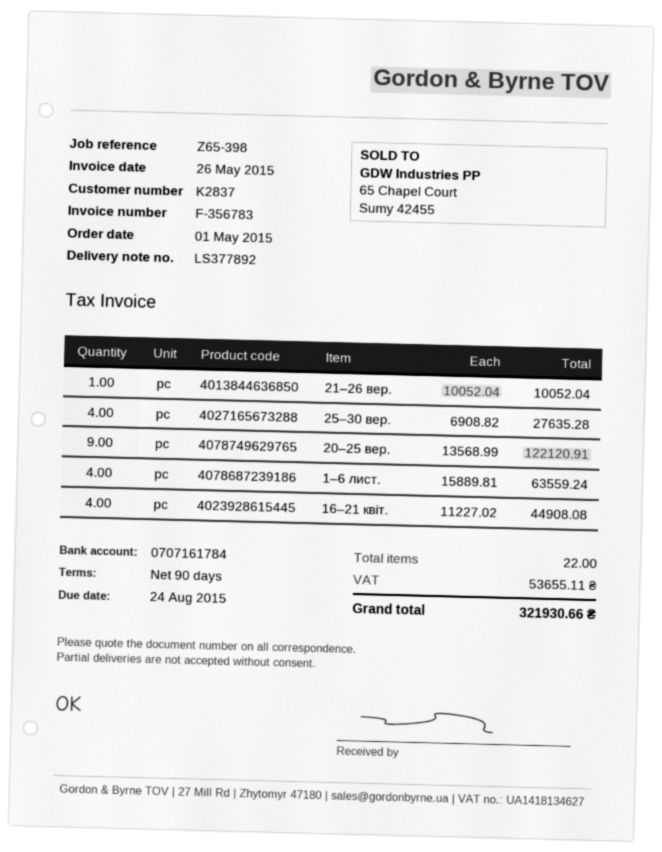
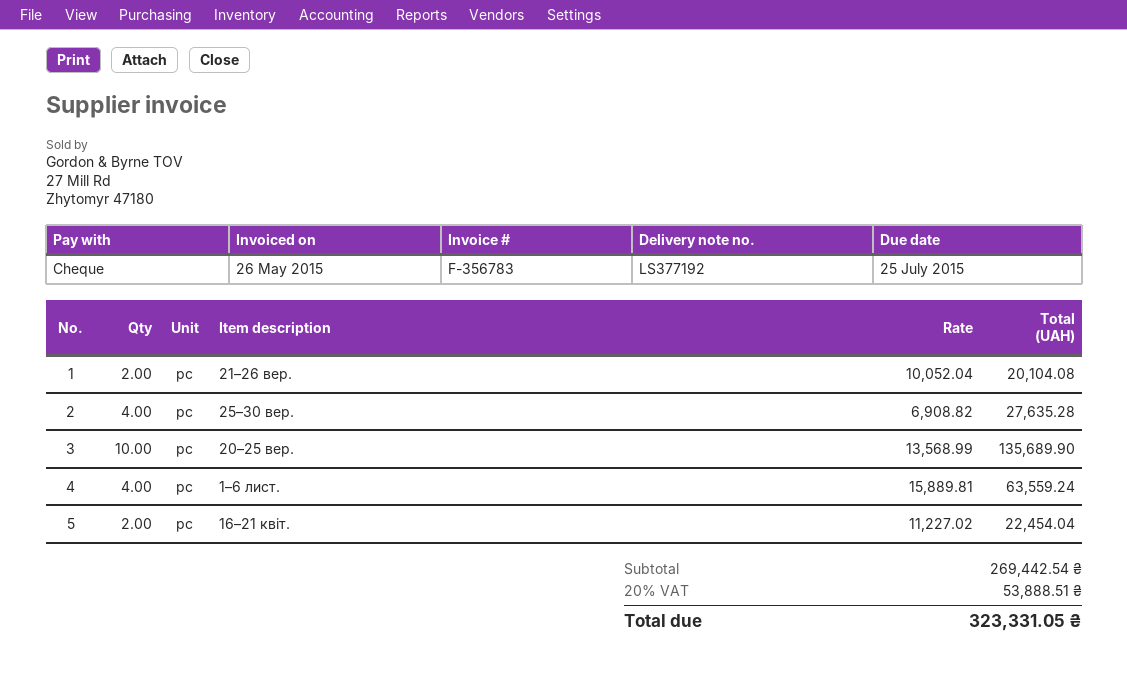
delivery note number: LS377892 -> LS377192
due date: 2015-08-24 -> 2015-07-25
21–26 вер.: 1 x 10052.04 = 10052.04 -> 2 x 10052.04 = 20104.08
20–25 вер.: 9 x 13568.99 = 122120.91 -> 10 x 13568.99 = 135689.90
16–21 квіт.: 4 x 11227.02 = 44908.08 -> 2 x 11227.02 = 22454.04
tax: 53655.11 -> 53888.51
total: 321930.66 -> 323331.05

